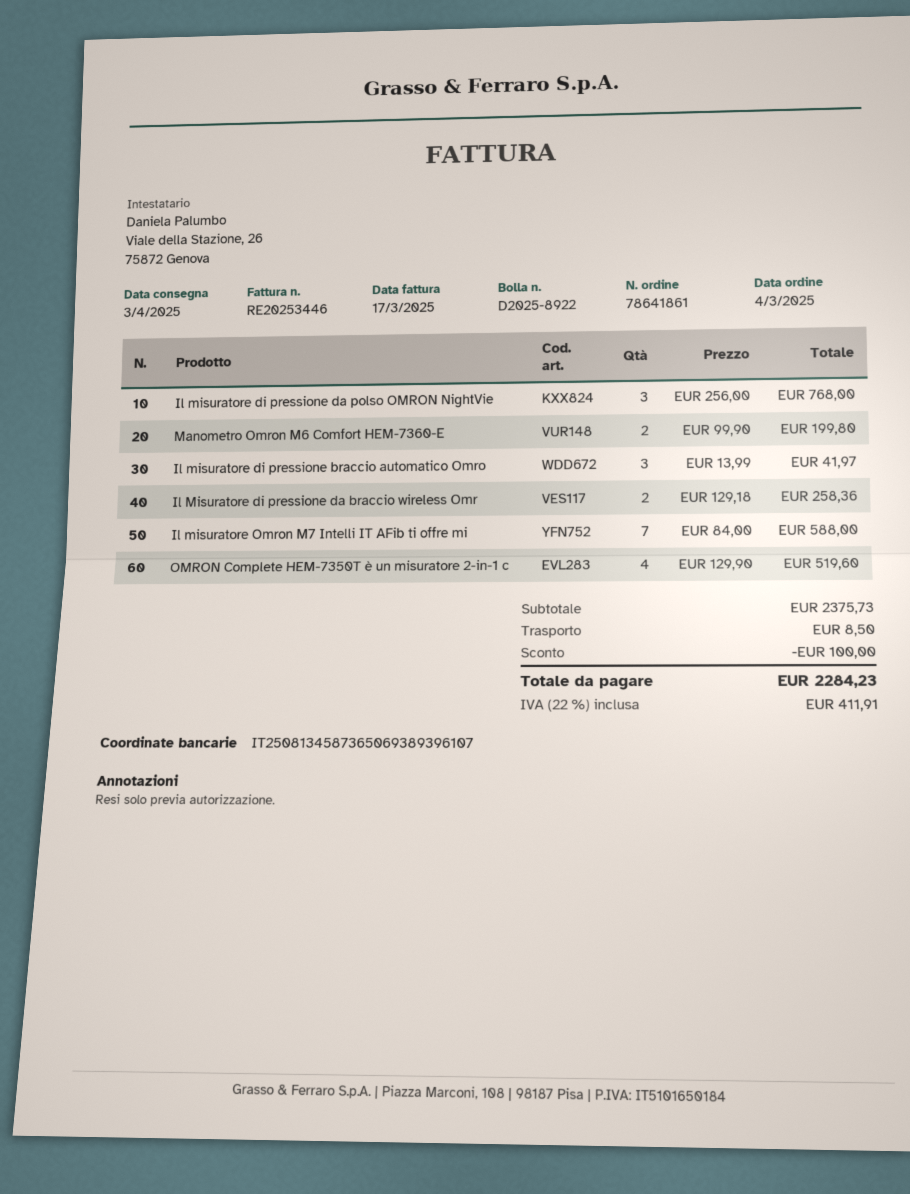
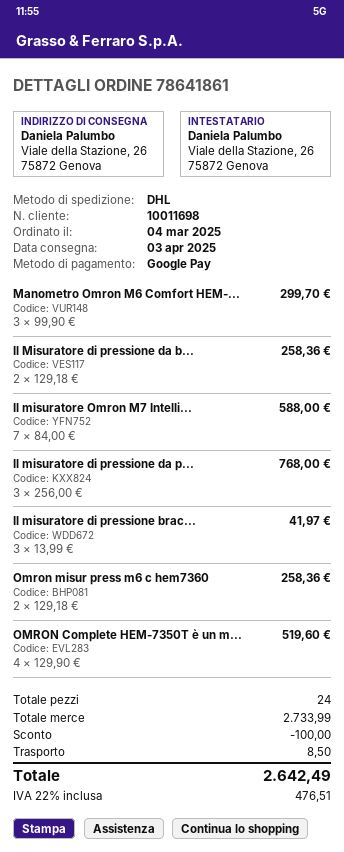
Manometro Omron M6 Comfort HEM-7360-E: 2 x 99.90 = 199.80 -> 3 x 99.90 = 299.70
Omron misur press m6 c hem7360: none -> 2 x 129.18 = 258.36
subtotal: 2375.73 -> 2733.99
tax: 22% = 411.91 -> 22% = 476.51
total: 2284.23 -> 2642.49

